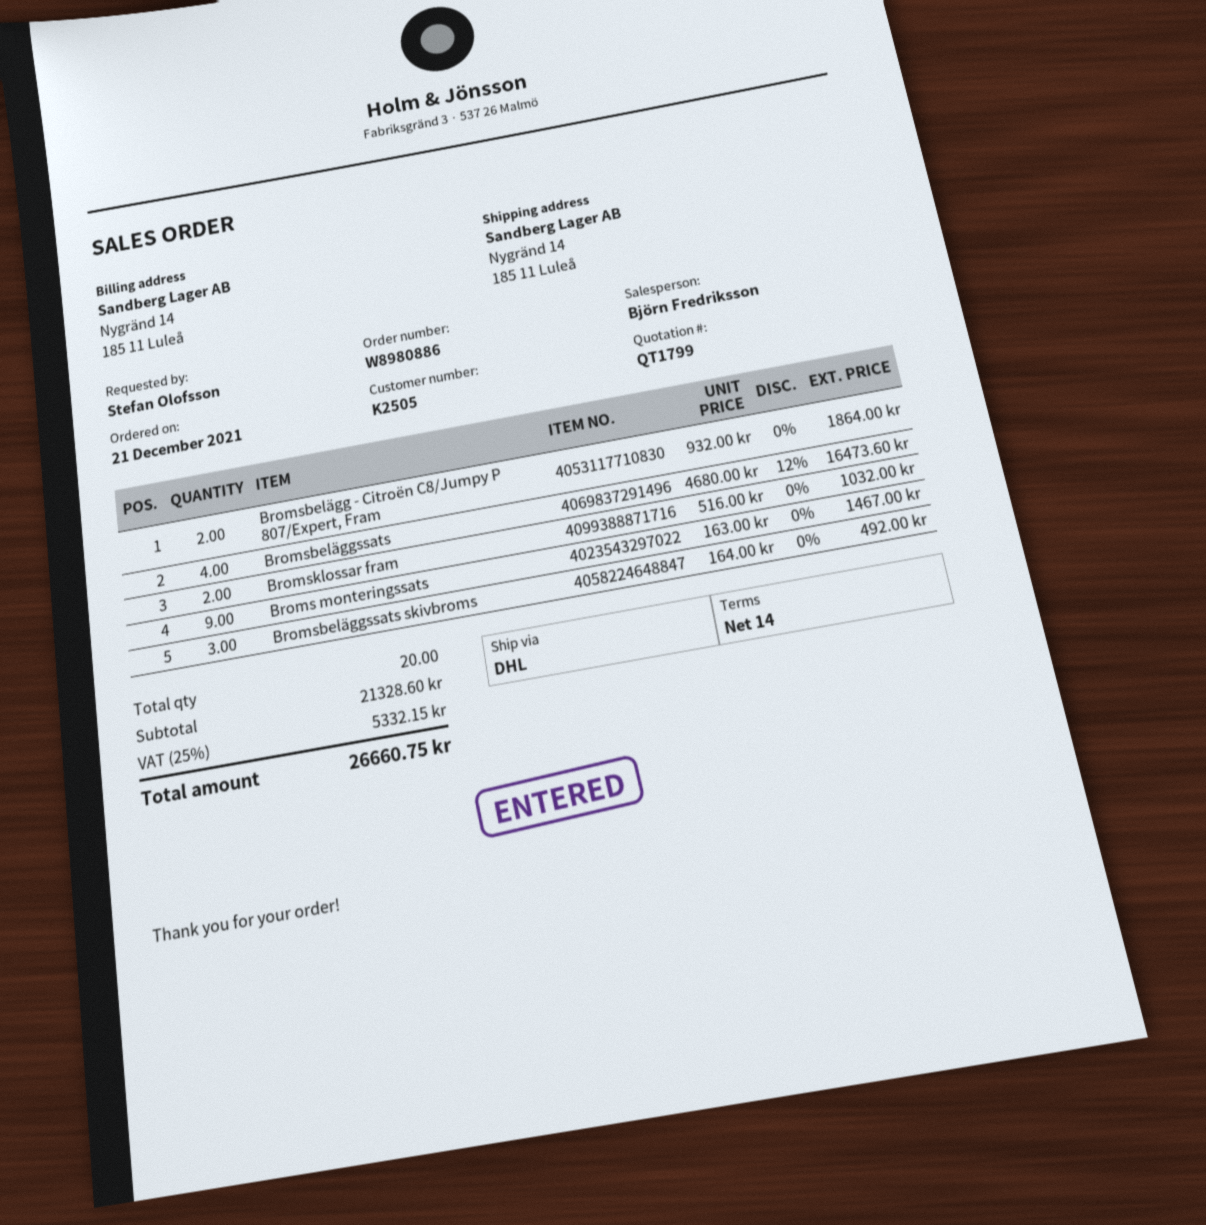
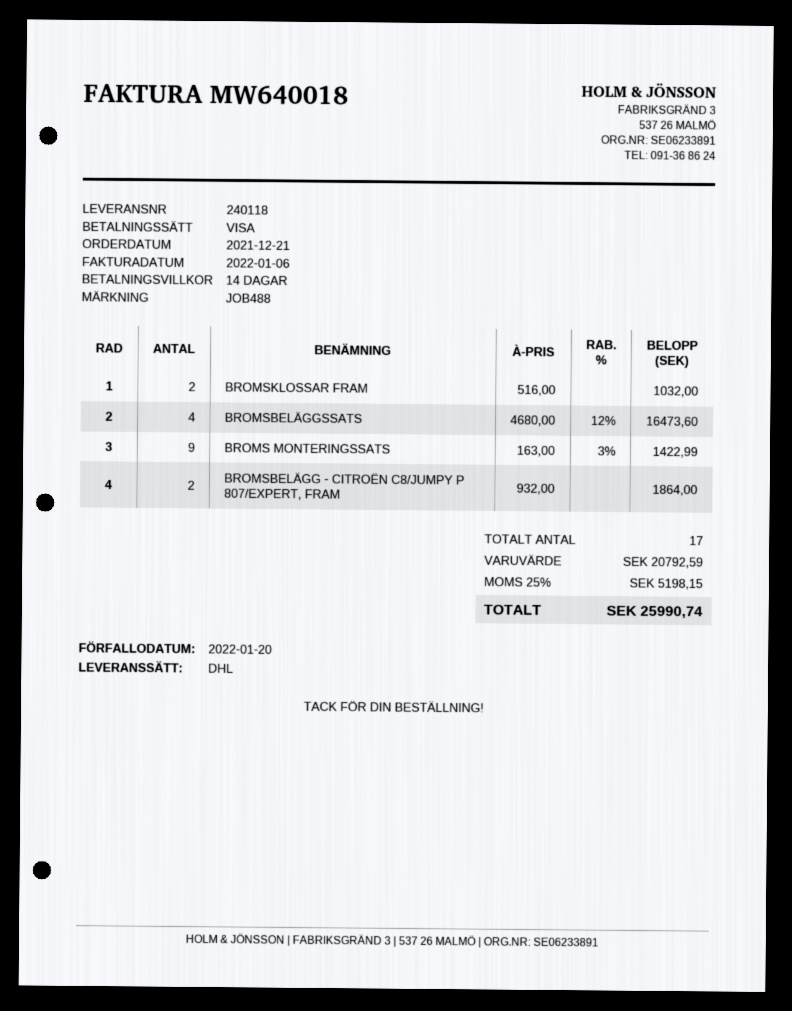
Broms monteringssats: 9 x 163.00 = 1467.00 -> 9 x 163.00 - 3% = 1422.99
Bromsbeläggssats skivbroms: 3 x 164.00 = 492.00 -> none
total quantity: 20 -> 17
subtotal: 21328.60 -> 20792.59
tax: 25% = 5332.15 -> 25% = 5198.15
total: 26660.75 -> 25990.74

